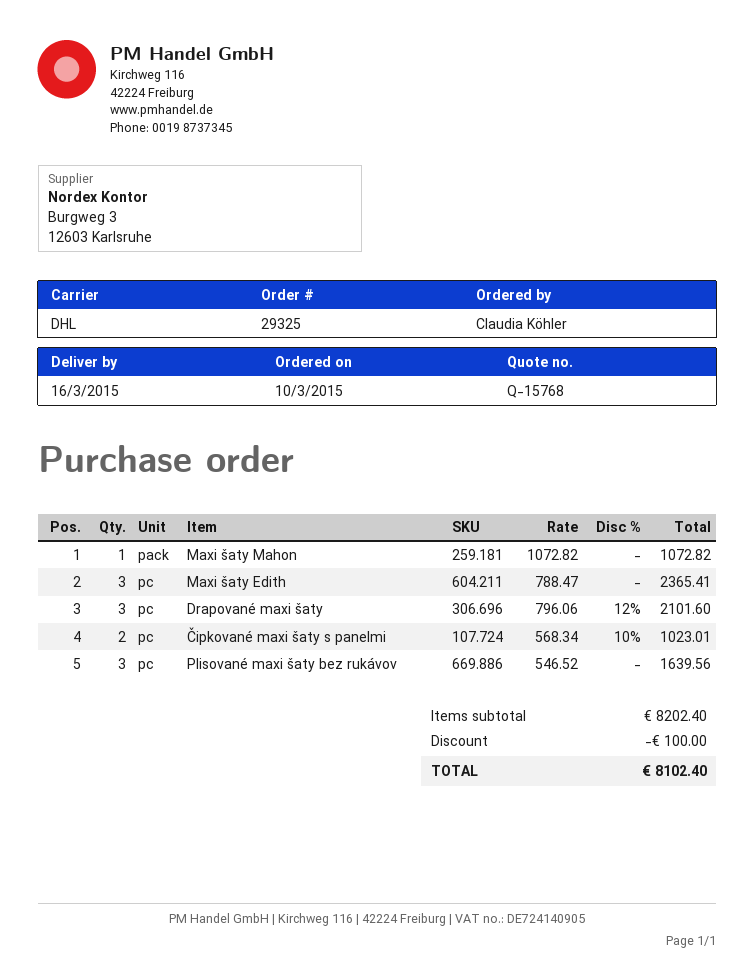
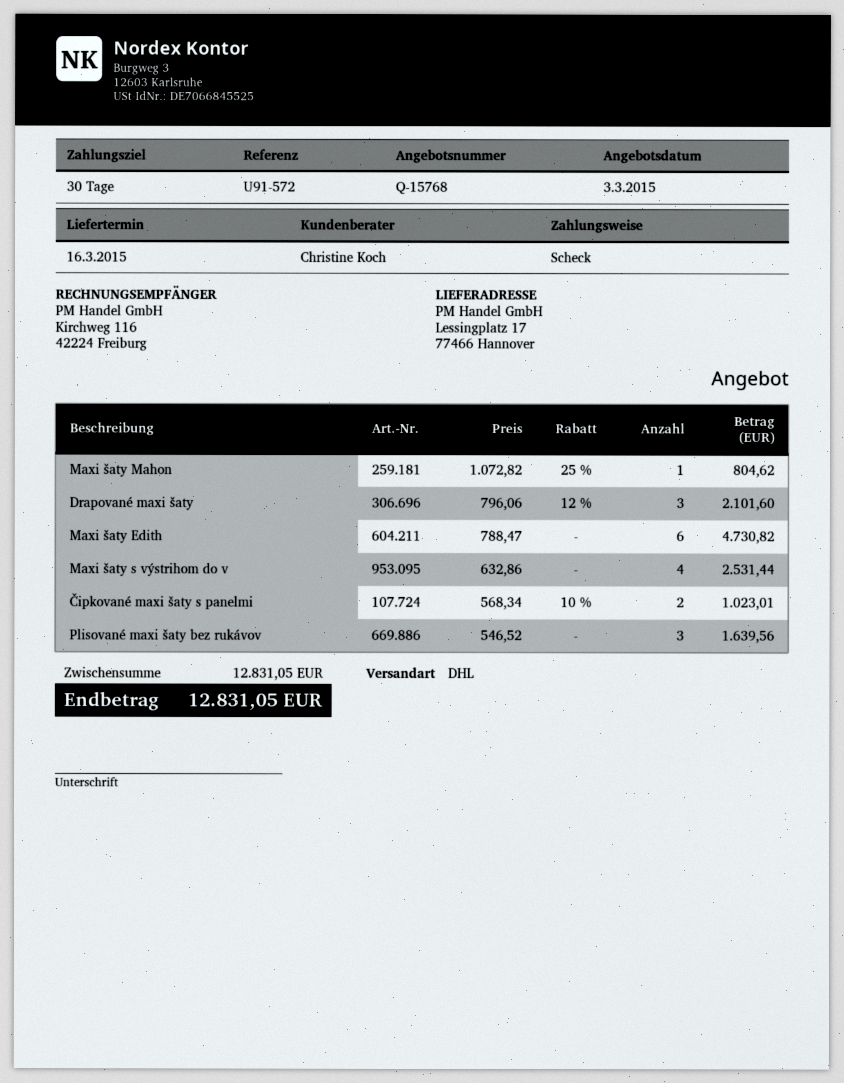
Maxi šaty Mahon: 1 x 1072.82 = 1072.82 -> 1 x 1072.82 - 25% = 804.62
Maxi šaty Edith: 3 x 788.47 = 2365.41 -> 6 x 788.47 = 4730.82
Maxi šaty s výstrihom do v: none -> 4 x 632.86 = 2531.44
subtotal: 8202.40 -> 12831.05
discount: 100.00 -> none
total: 8102.40 -> 12831.05

